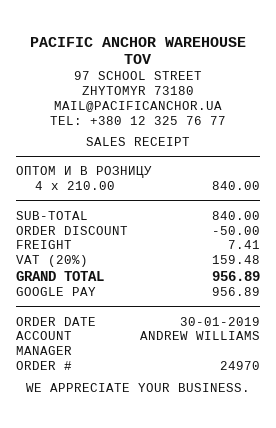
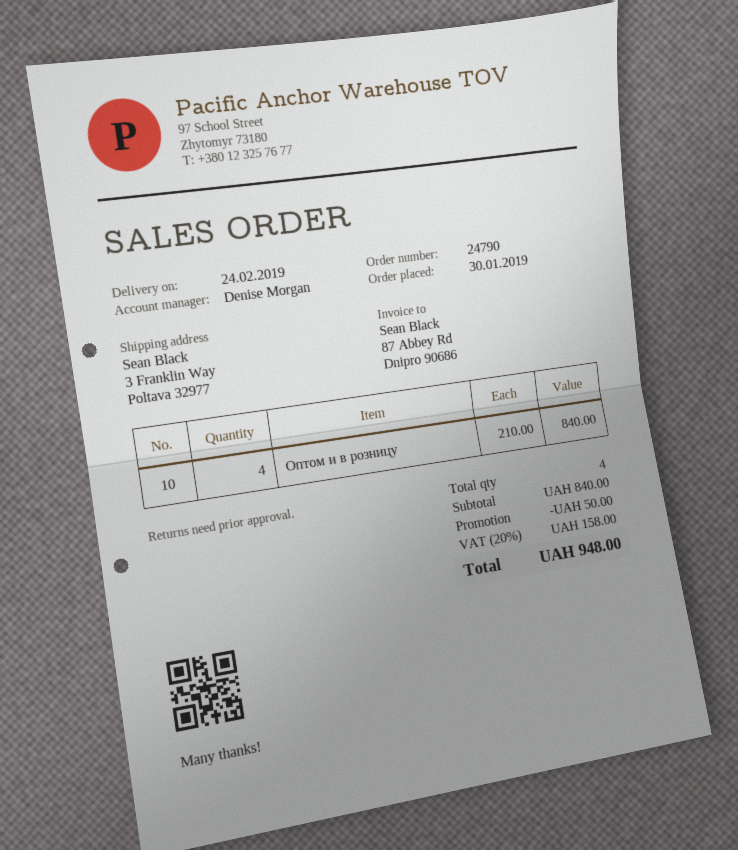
order number: 24970 -> 24790
sales rep: ANDREW WILLIAMS -> Denise Morgan
shipping: 7.41 -> none
tax: 20% = 159.48 -> 20% = 158.00
total: 956.89 -> 948.00

